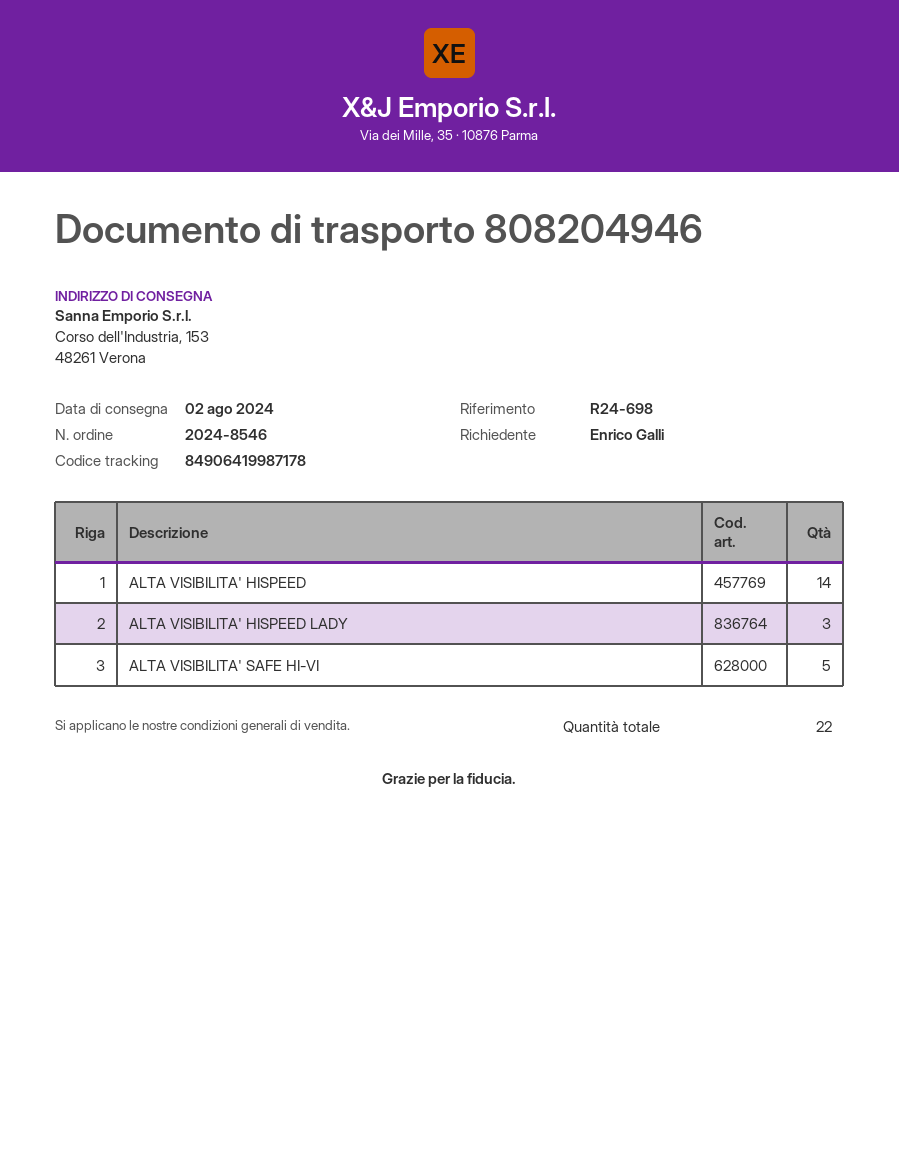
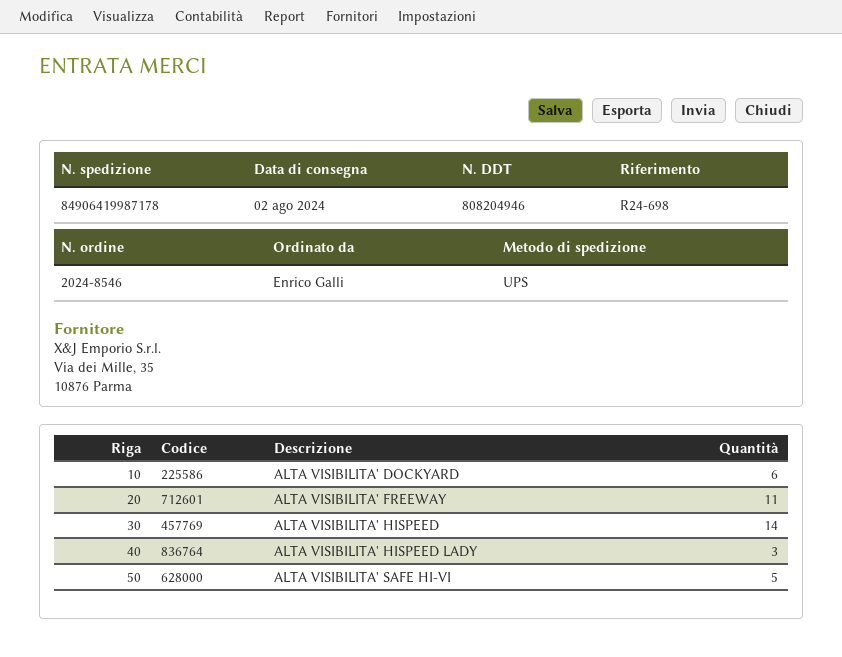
ALTA VISIBILITA' DOCKYARD: none -> 6
ALTA VISIBILITA' FREEWAY: none -> 11

